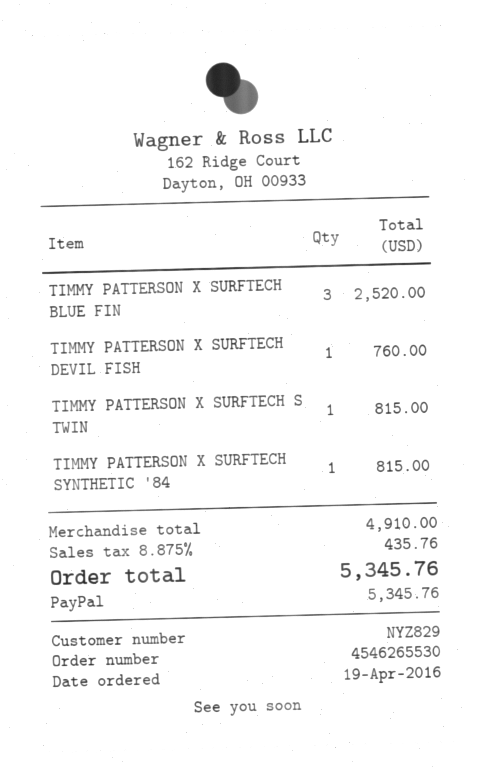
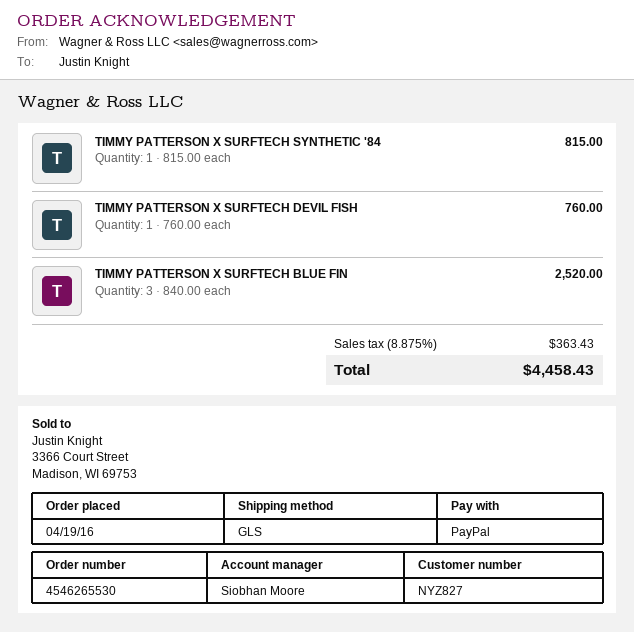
customer number: NYZ829 -> NYZ827
TIMMY PATTERSON X SURFTECH S TWIN: 1 for 815.00 -> none
tax: 8.875% = 435.76 -> 8.875% = 363.43
total: 5345.76 -> 4458.43

